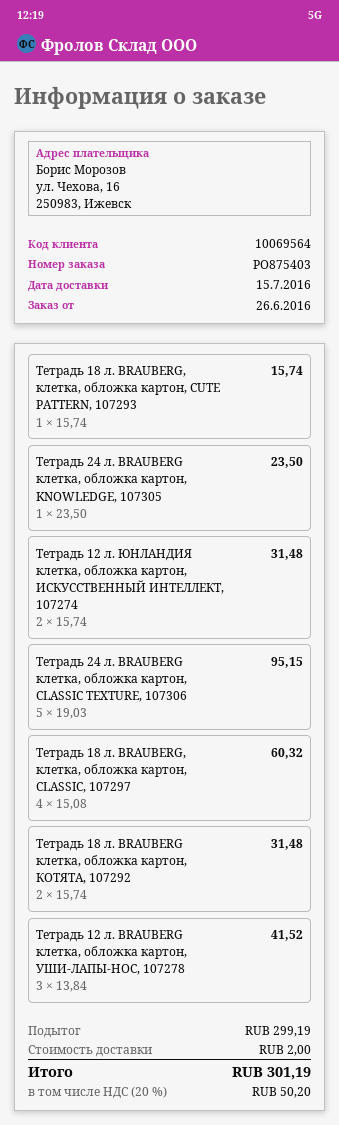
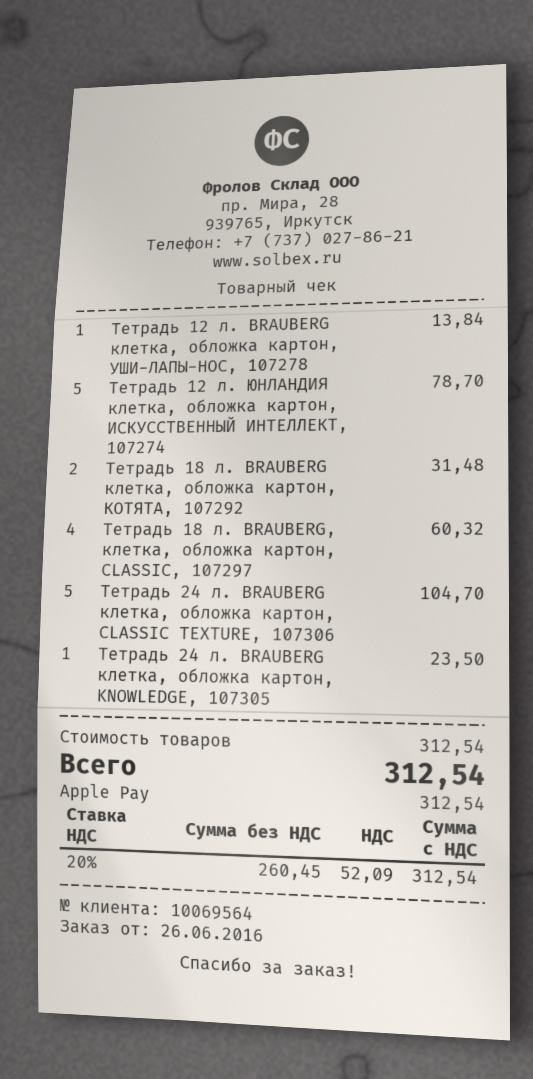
Тетрадь 18 л. BRAUBERG, клетка, обложка картон, CUTE PATTERN, 107293: 1 for 15.74 -> none
Тетрадь 12 л. ЮНЛАНДИЯ клетка, обложка картон, ИСКУССТВЕННЫЙ ИНТЕЛЛЕКТ, 107274: 2 for 31.48 -> 5 for 78.70
Тетрадь 24 л. BRAUBERG клетка, обложка картон, CLASSIC TEXTURE, 107306: 5 for 95.15 -> 5 for 104.70
Тетрадь 12 л. BRAUBERG клетка, обложка картон, УШИ-ЛАПЫ-НОС, 107278: 3 for 41.52 -> 1 for 13.84
subtotal: 299.19 -> 312.54
shipping: 2.00 -> none
tax: 20% = 50.20 -> 20% = 52.09
total: 301.19 -> 312.54

